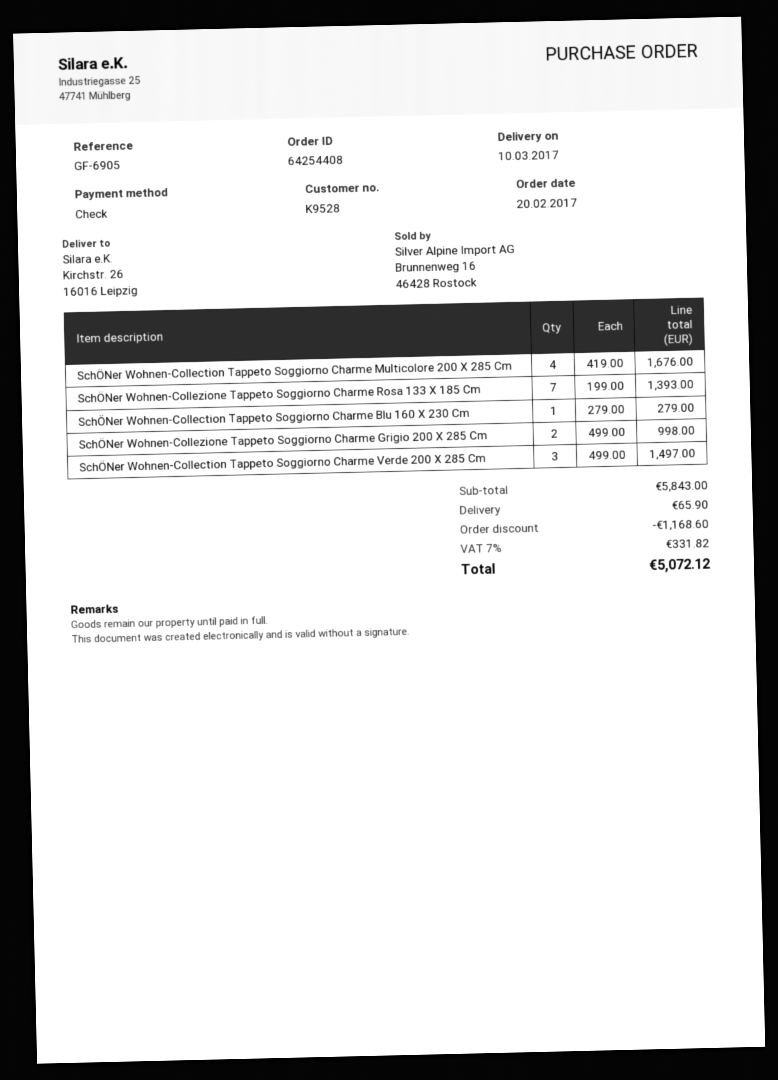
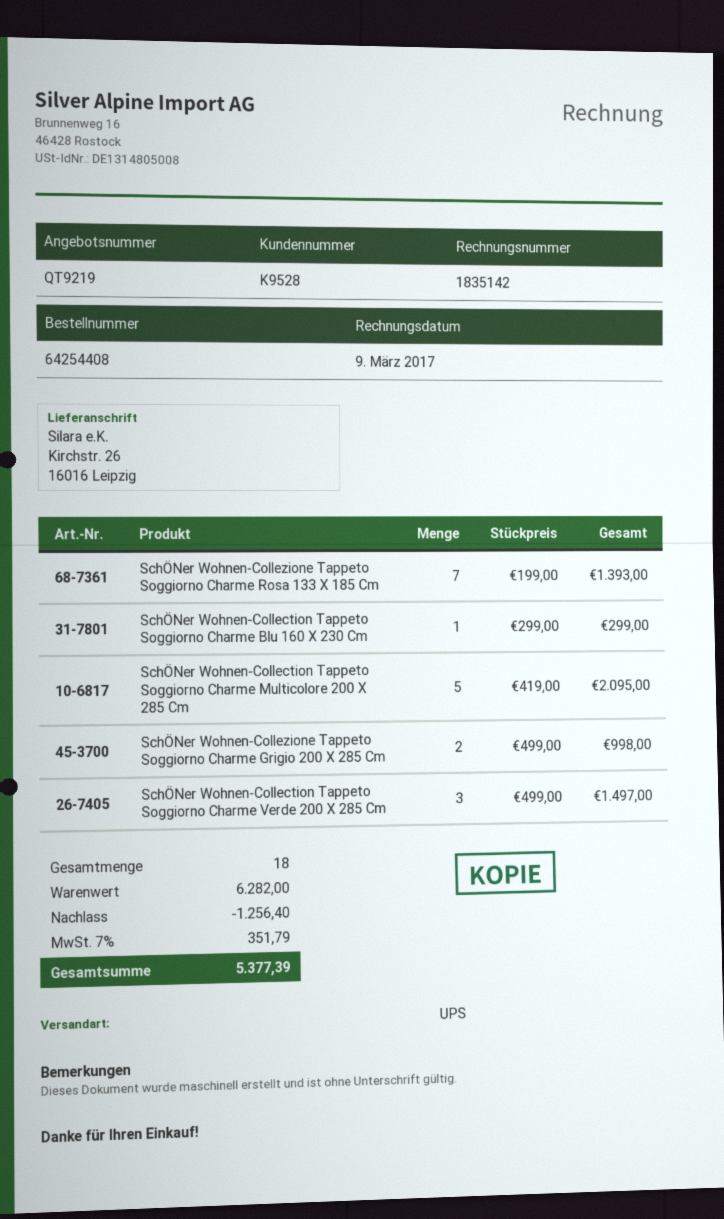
SchÖNer Wohnen-Collection Tappeto Soggiorno Charme Multicolore 200 X 285 Cm: 4 x 419.00 = 1676.00 -> 5 x 419.00 = 2095.00
SchÖNer Wohnen-Collection Tappeto Soggiorno Charme Blu 160 X 230 Cm: 1 x 279.00 = 279.00 -> 1 x 299.00 = 299.00
subtotal: 5843.00 -> 6282.00
discount: 1168.60 -> 1256.40
shipping: 65.90 -> none
tax: 7% = 331.82 -> 7% = 351.79
total: 5072.12 -> 5377.39

